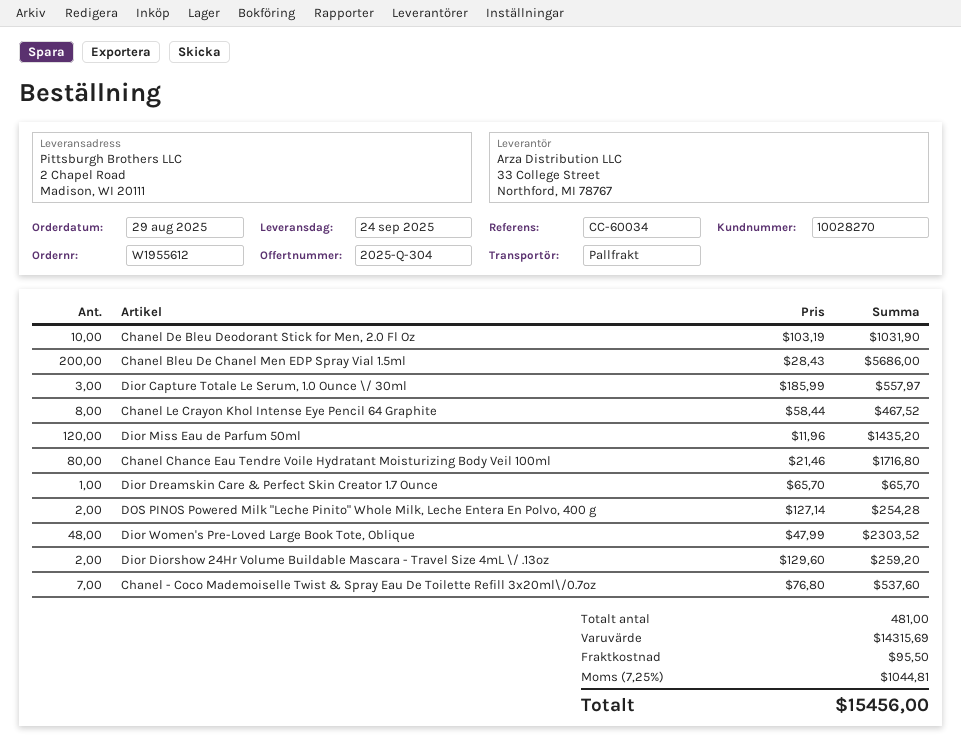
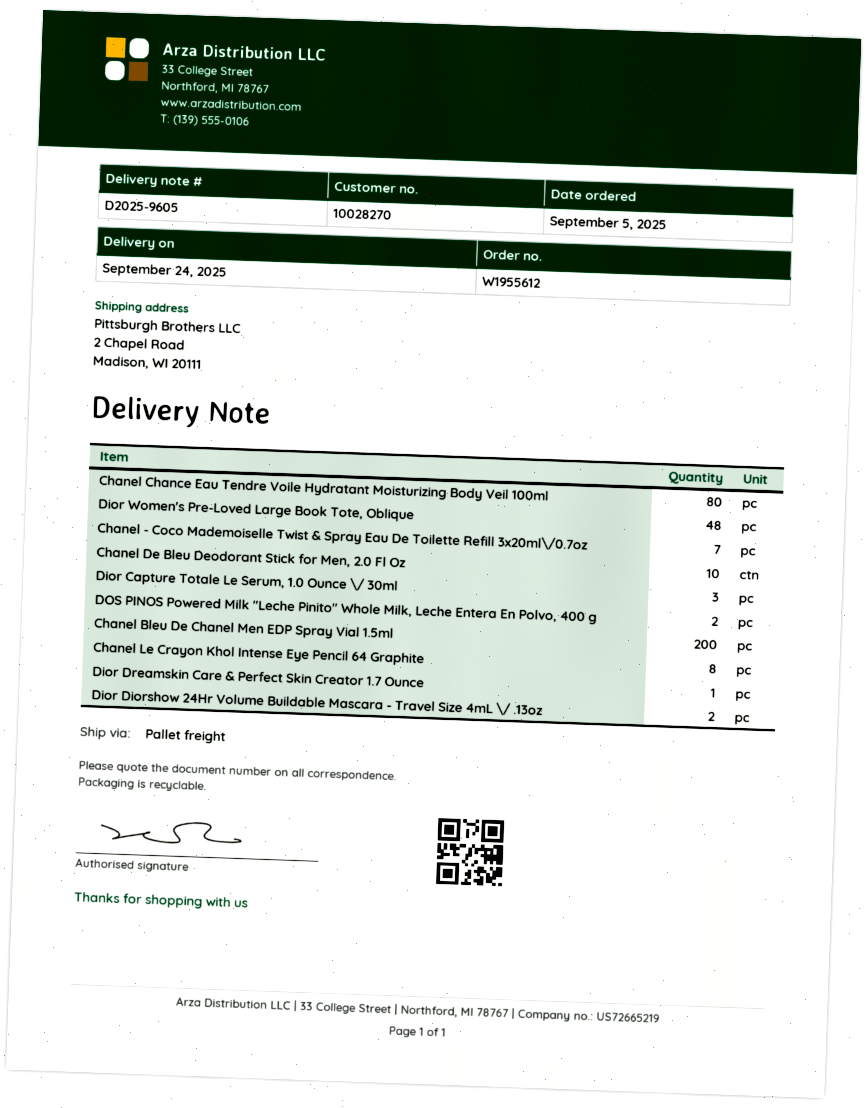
order date: 2025-08-29 -> 2025-09-05
Dior Miss Eau de Parfum 50ml: 120 -> none

